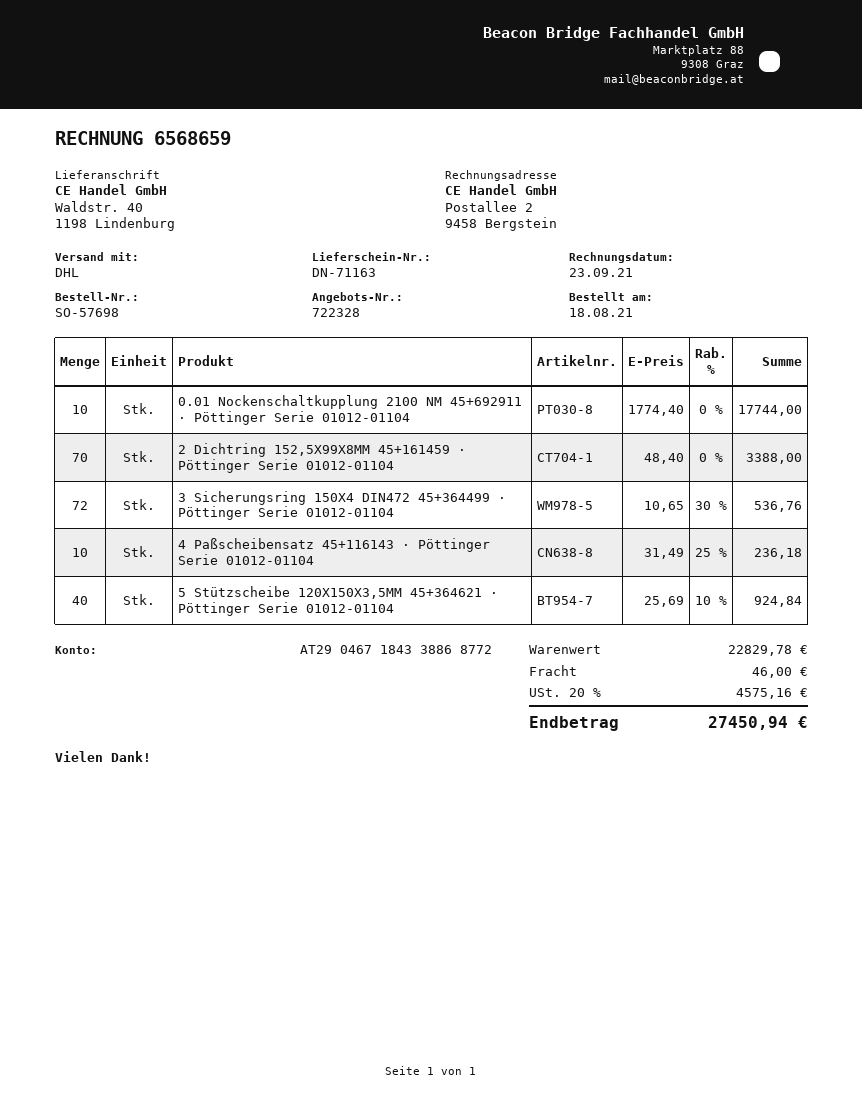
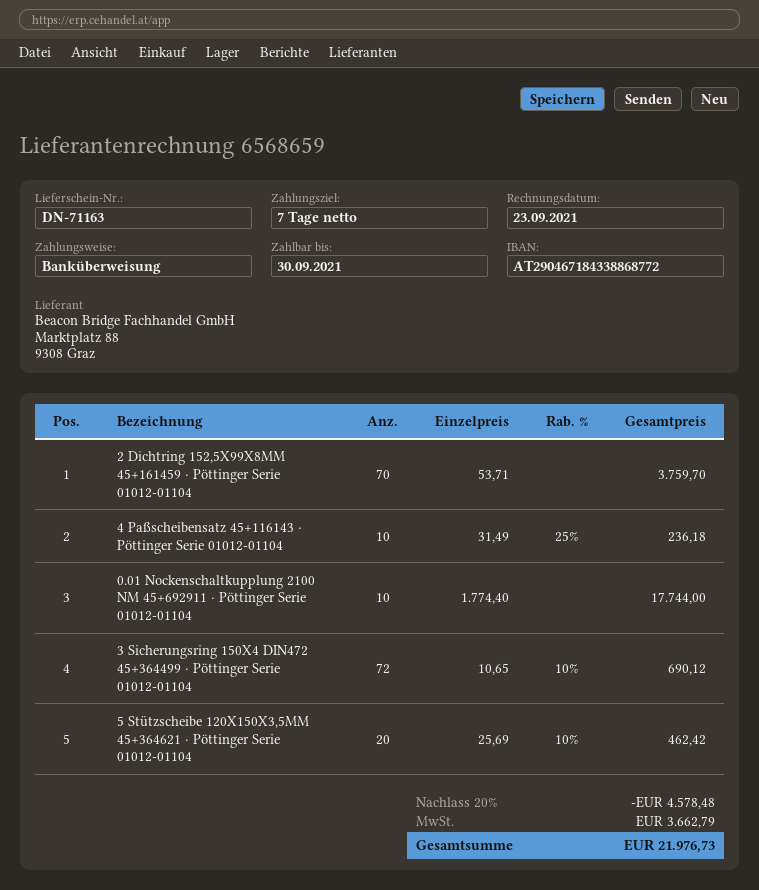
2 Dichtring 152,5X99X8MM 45+161459 · Pöttinger Serie 01012-01104: 70 x 48.40 = 3388.00 -> 70 x 53.71 = 3759.70
3 Sicherungsring 150X4 DIN472 45+364499 · Pöttinger Serie 01012-01104: 72 x 10.65 - 30% = 536.76 -> 72 x 10.65 - 10% = 690.12
5 Stützscheibe 120X150X3,5MM 45+364621 · Pöttinger Serie 01012-01104: 40 x 25.69 - 10% = 924.84 -> 20 x 25.69 - 10% = 462.42
discount: none -> 20% = 4578.48
shipping: 46.00 -> none
tax: 4575.16 -> 3662.79
total: 27450.94 -> 21976.73

